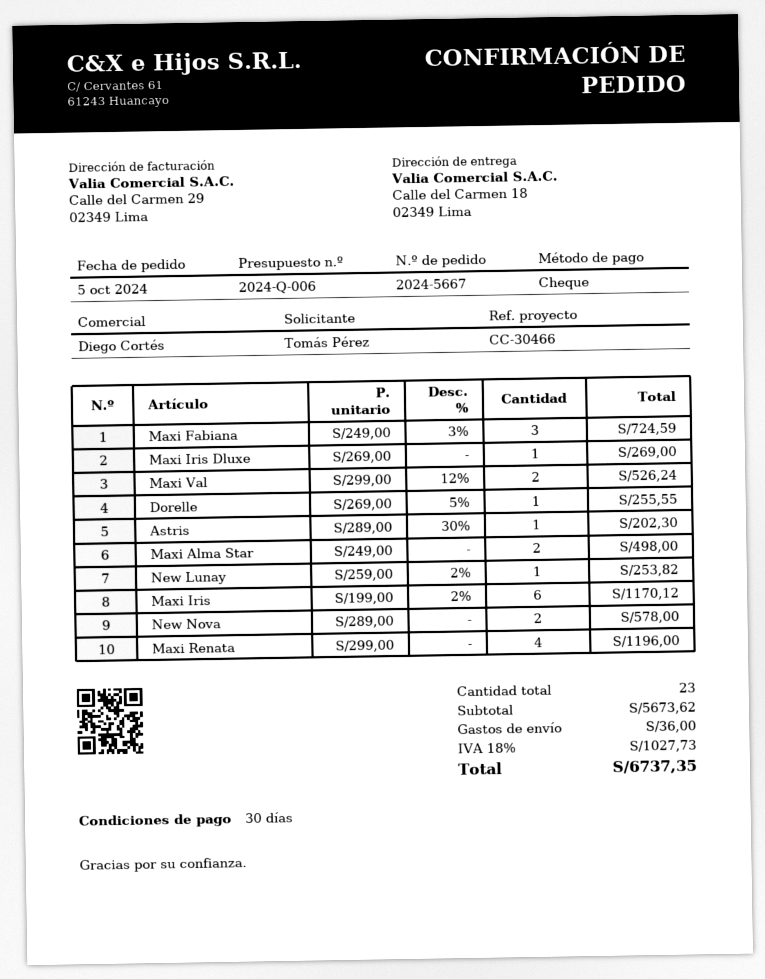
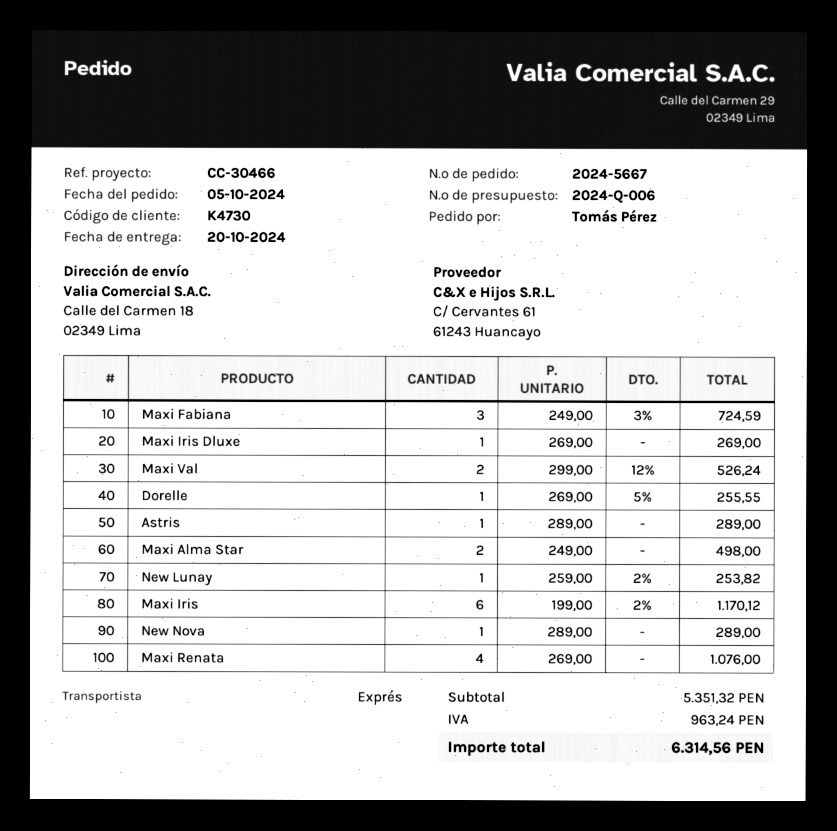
Astris: 1 x 289.00 - 30% = 202.30 -> 1 x 289.00 = 289.00
New Nova: 2 x 289.00 = 578.00 -> 1 x 289.00 = 289.00
Maxi Renata: 4 x 299.00 = 1196.00 -> 4 x 269.00 = 1076.00
subtotal: 5673.62 -> 5351.32
shipping: 36.00 -> none
tax: 1027.73 -> 963.24
total: 6737.35 -> 6314.56

